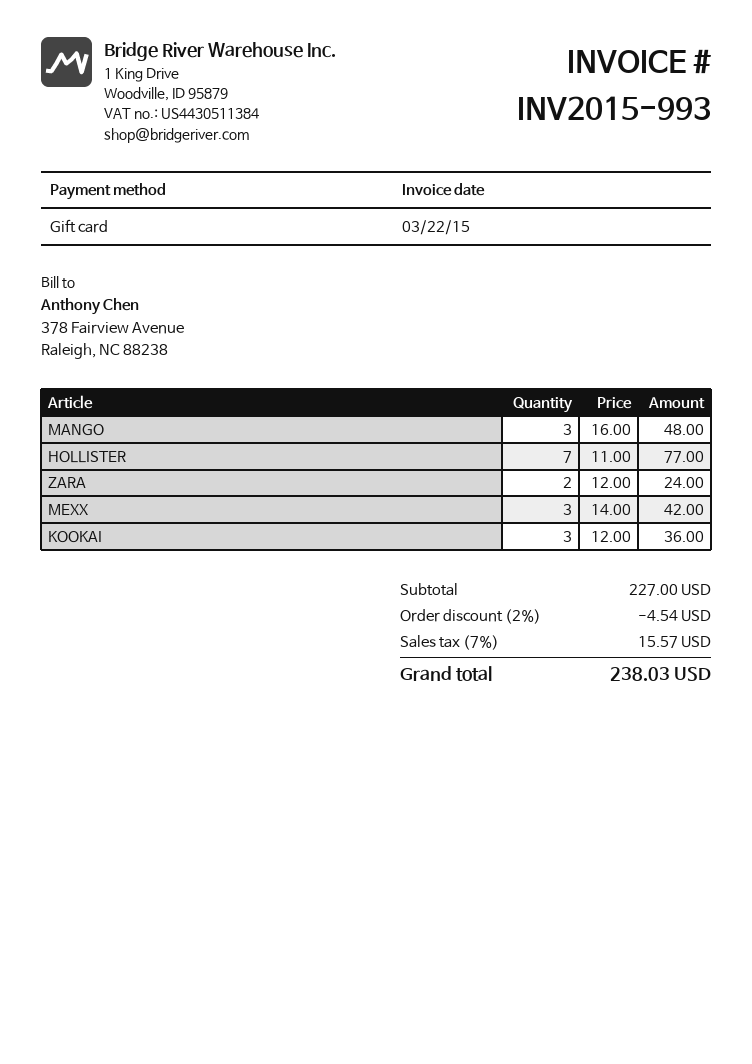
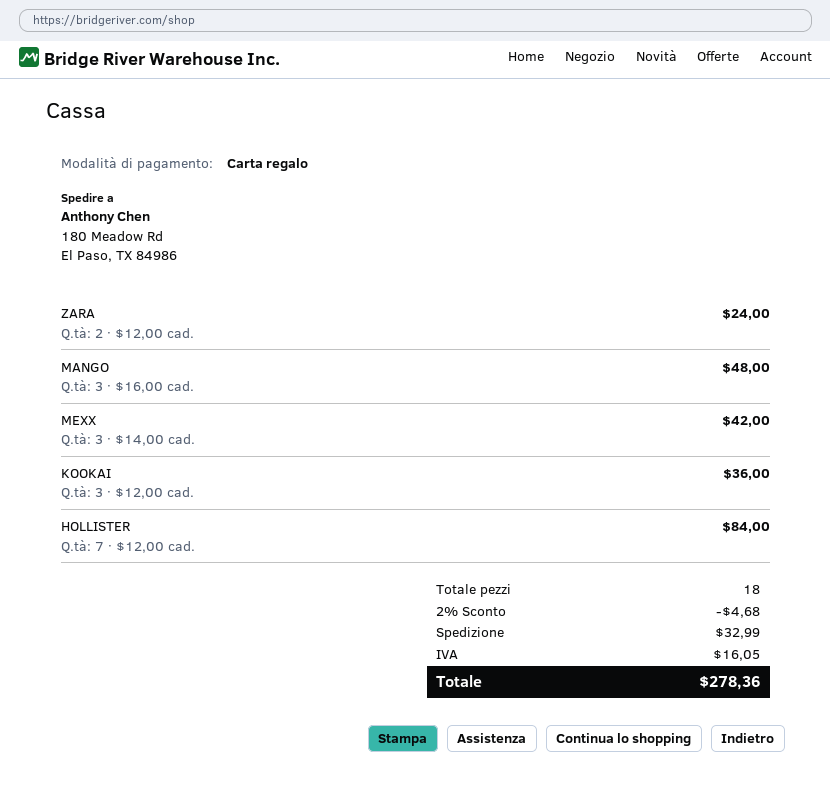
HOLLISTER: 7 x 11.00 = 77.00 -> 7 x 12.00 = 84.00
discount: 2% = 4.54 -> 2% = 4.68
shipping: none -> 32.99
tax: 15.57 -> 16.05
total: 238.03 -> 278.36

